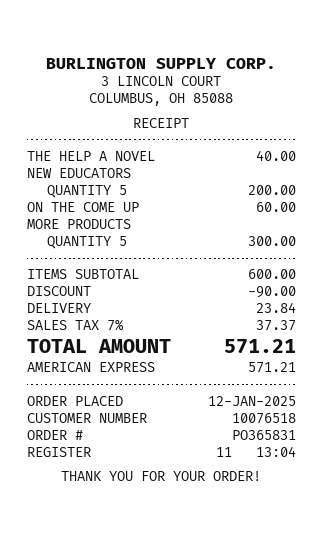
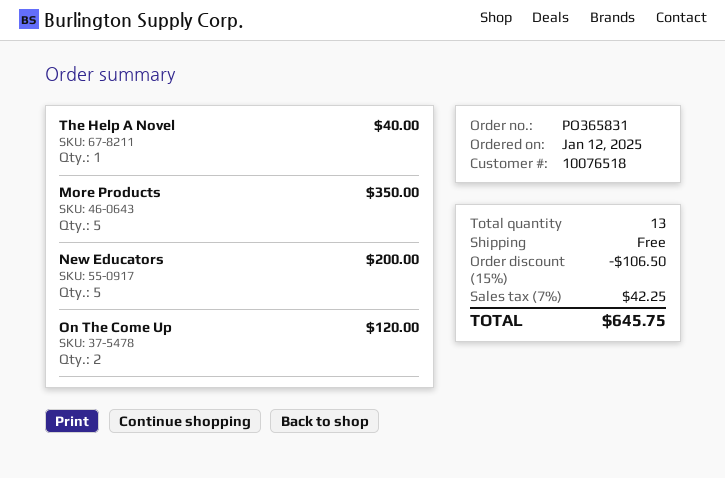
ON THE COME UP: 1 for 60.00 -> 2 for 120.00
MORE PRODUCTS: 5 for 300.00 -> 5 for 350.00
discount: 90.00 -> 106.50
shipping: 23.84 -> 0.00
tax: 7% = 37.37 -> 7% = 42.25
total: 571.21 -> 645.75

